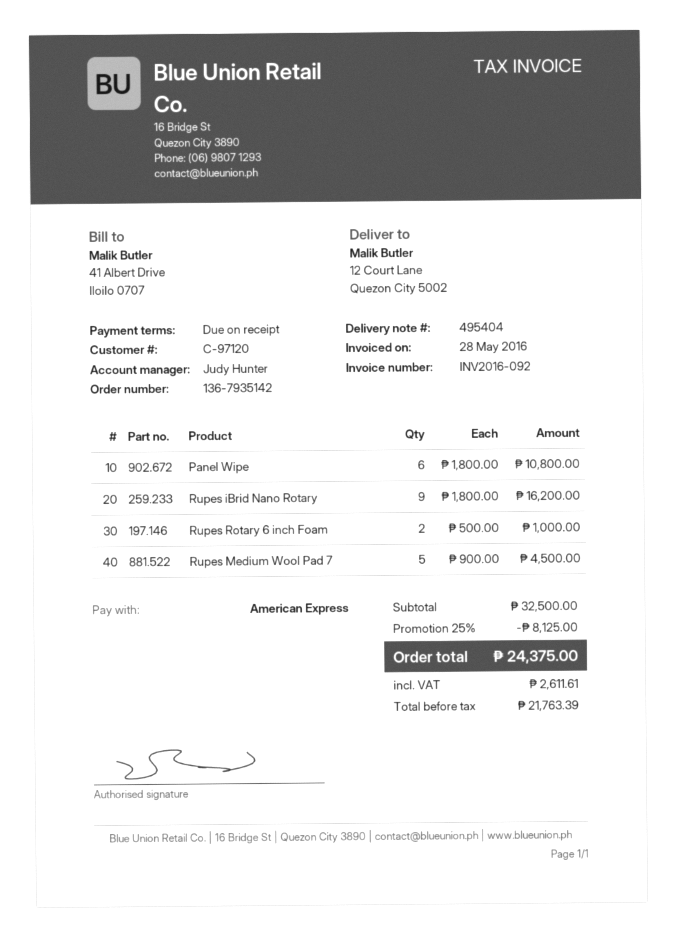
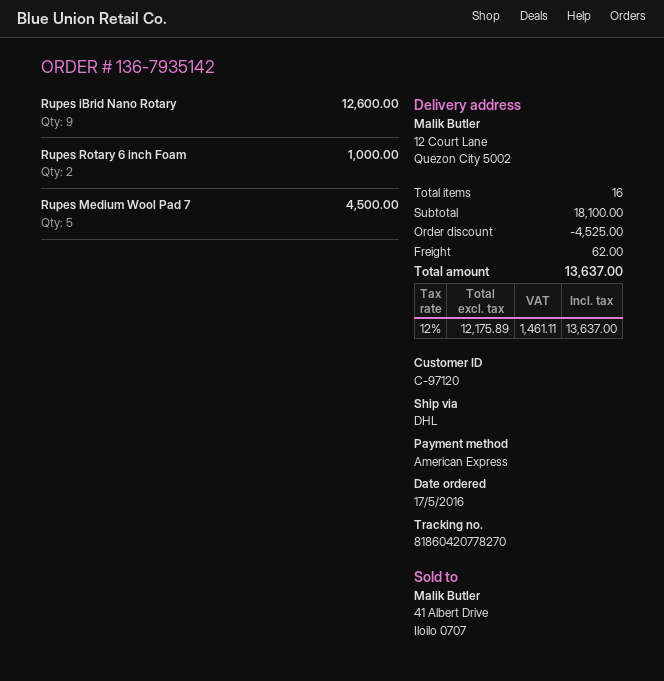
Panel Wipe: 6 for 10800.00 -> none
Rupes iBrid Nano Rotary: 9 for 16200.00 -> 9 for 12600.00
subtotal: 32500.00 -> 18100.00
discount: 8125.00 -> 4525.00
shipping: none -> 62.00
net: 21763.39 -> 12175.89
tax: 2611.61 -> 1461.11
total: 24375.00 -> 13637.00

